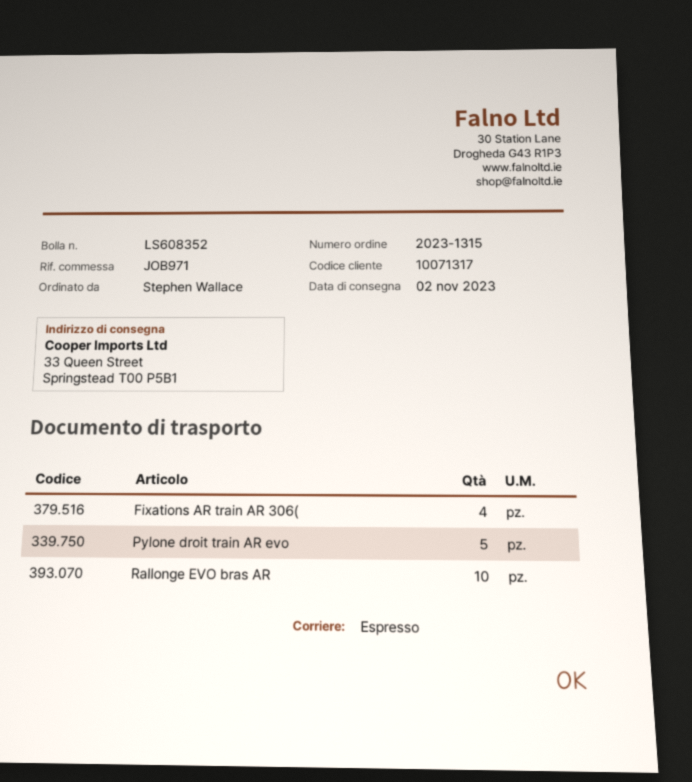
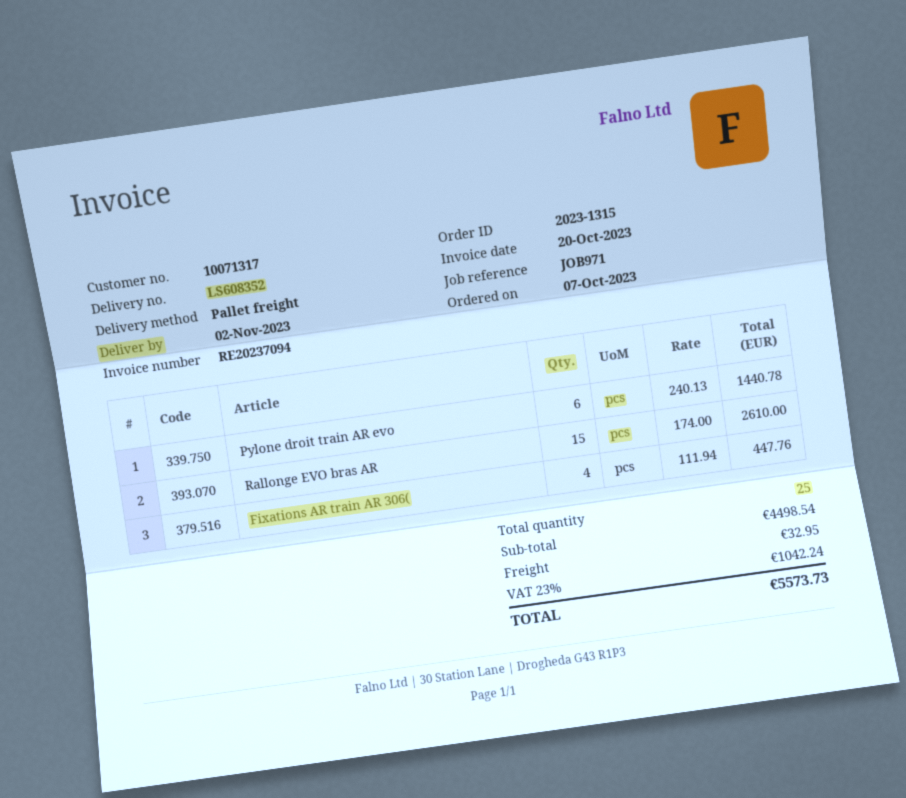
shipping method: express -> pallet freight
Pylone droit train AR evo: 5 -> 6
Rallonge EVO bras AR: 10 -> 15

